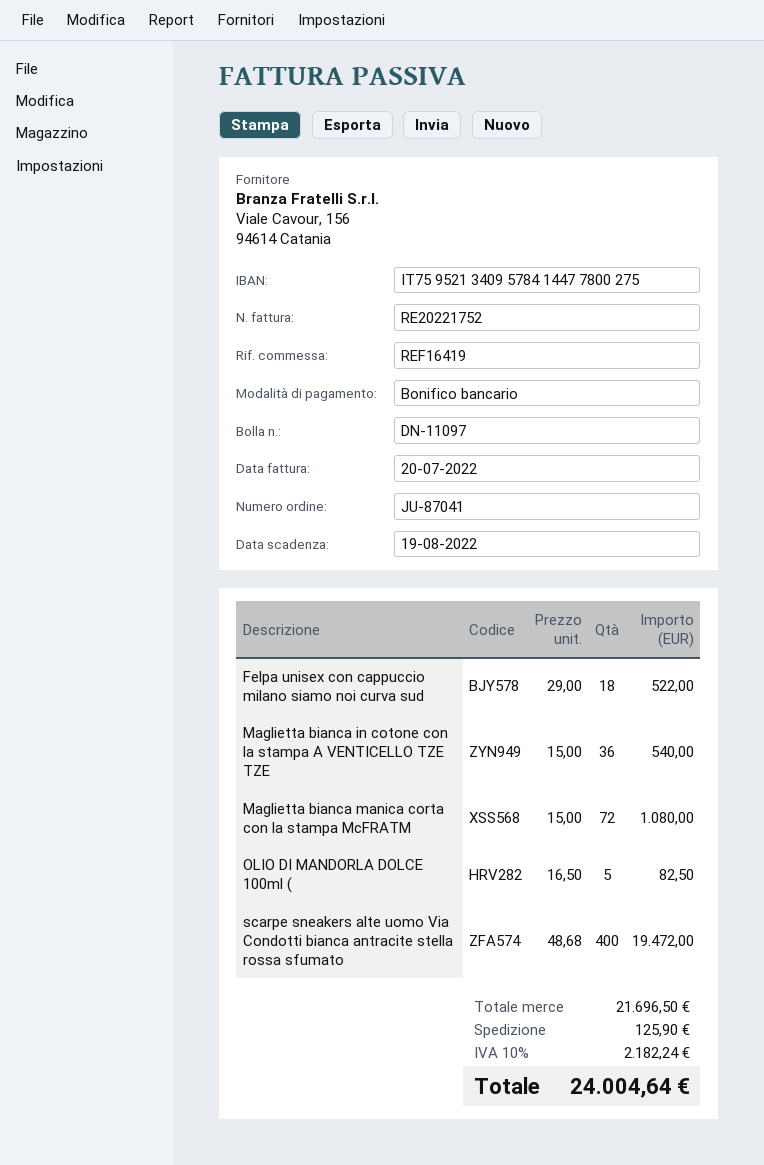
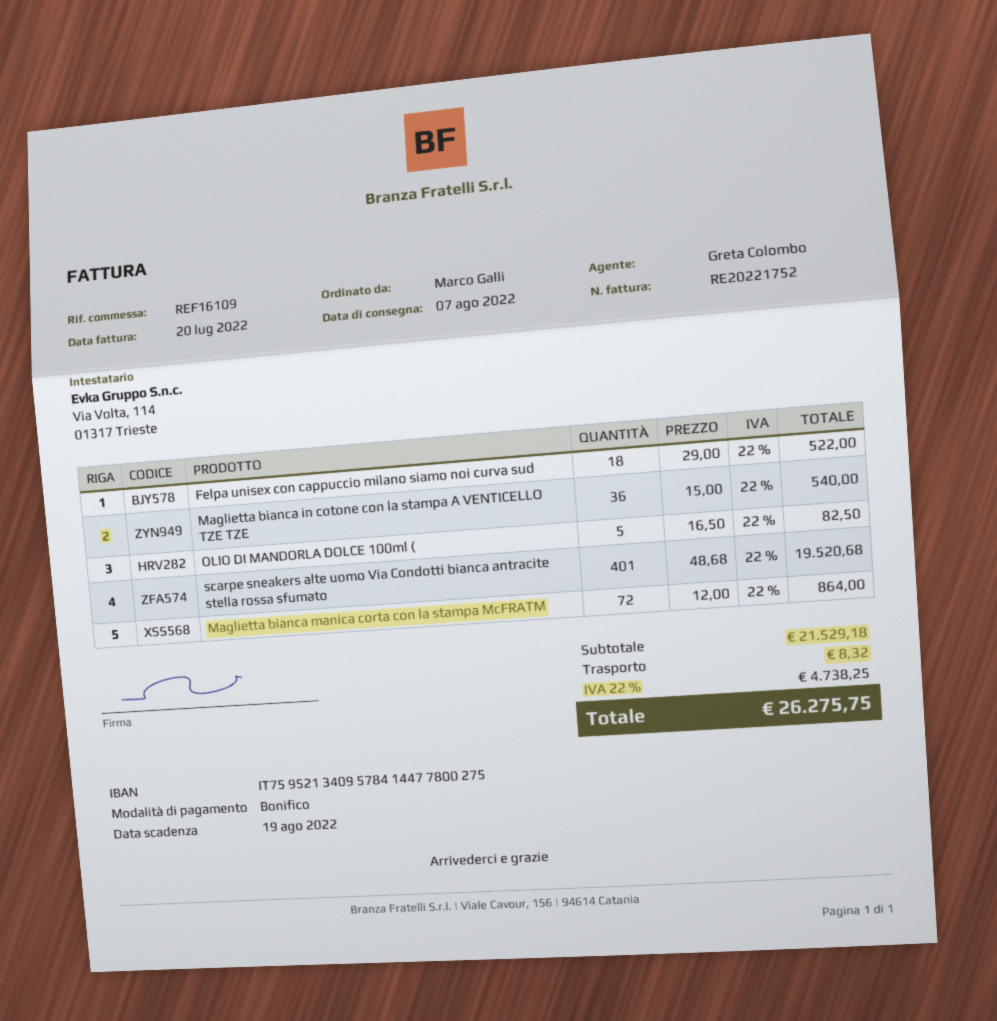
reference: REF16419 -> REF16109
Maglietta bianca manica corta con la stampa McFRATM: 72 x 15.00 = 1080.00 -> 72 x 12.00 = 864.00
scarpe sneakers alte uomo Via Condotti bianca antracite stella rossa sfumato: 400 x 48.68 = 19472.00 -> 401 x 48.68 = 19520.68
subtotal: 21696.50 -> 21529.18
shipping: 125.90 -> 8.32
tax: 10% = 2182.24 -> 22% = 4738.25
total: 24004.64 -> 26275.75

